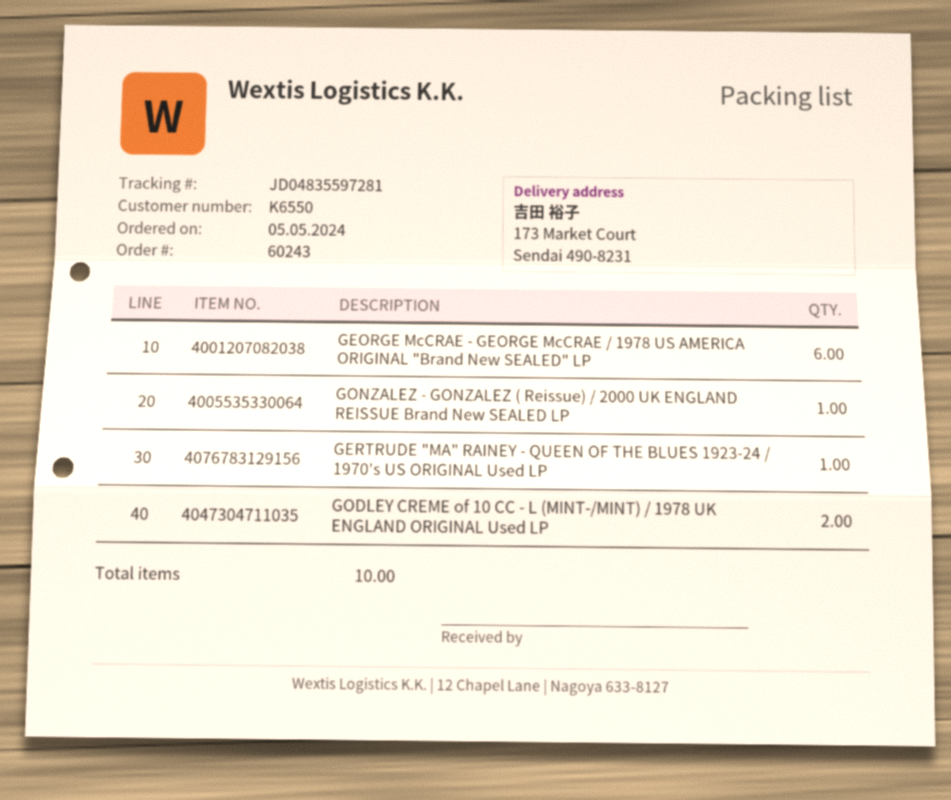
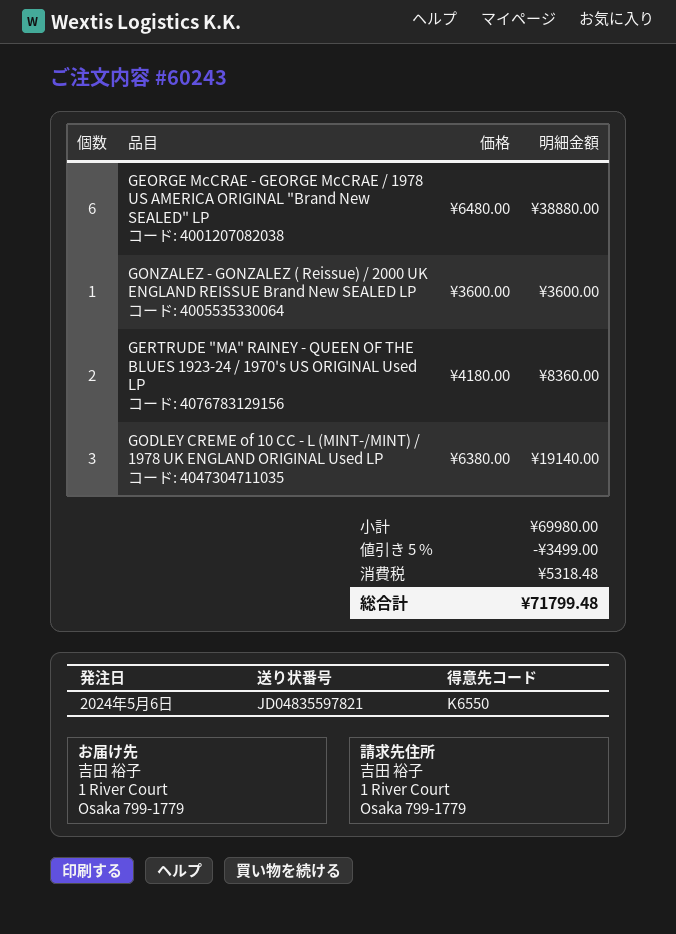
order date: 2024-05-05 -> 2024-05-06
tracking number: JD04835597281 -> JD04835597821
ship to: 173 Market Court, Sendai 490-8231 -> 1 River Court, Osaka 799-1779
GERTRUDE "MA" RAINEY - QUEEN OF THE BLUES 1923-24 / 1970's US ORIGINAL Used LP: 1 -> 2
GODLEY CREME of 10 CC - L (MINT-/MINT) / 1978 UK ENGLAND ORIGINAL Used LP: 2 -> 3

